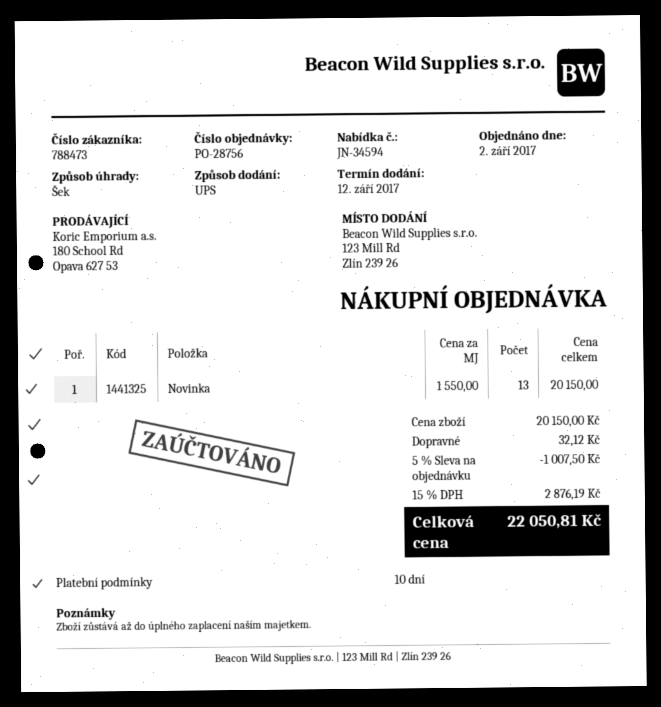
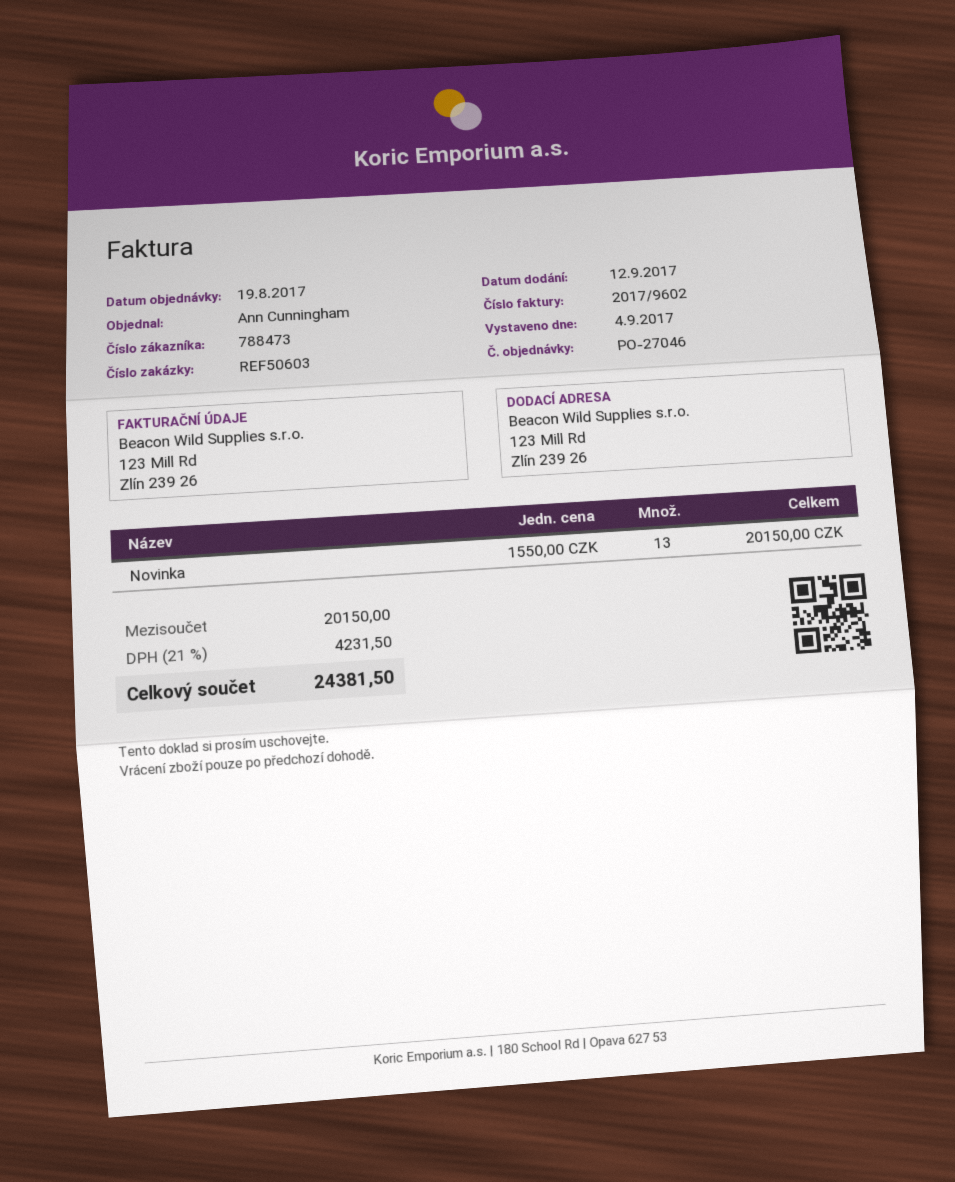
order number: PO-28756 -> PO-27046
order date: 2017-09-02 -> 2017-08-19
discount: 5% = 1007.50 -> none
shipping: 32.12 -> none
tax: 15% = 2876.19 -> 21% = 4231.50
total: 22050.81 -> 24381.50

